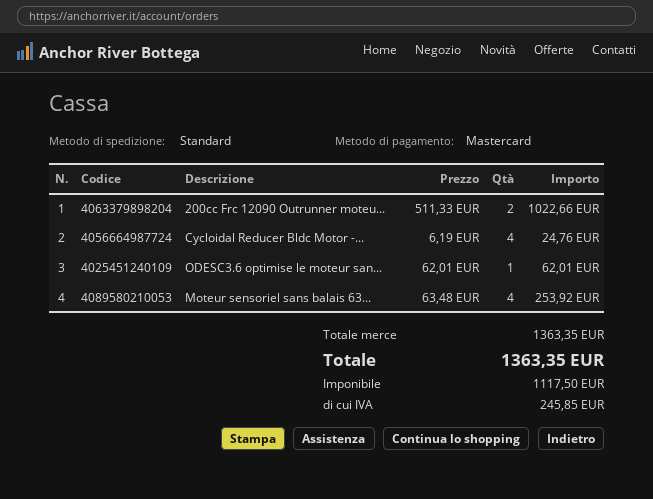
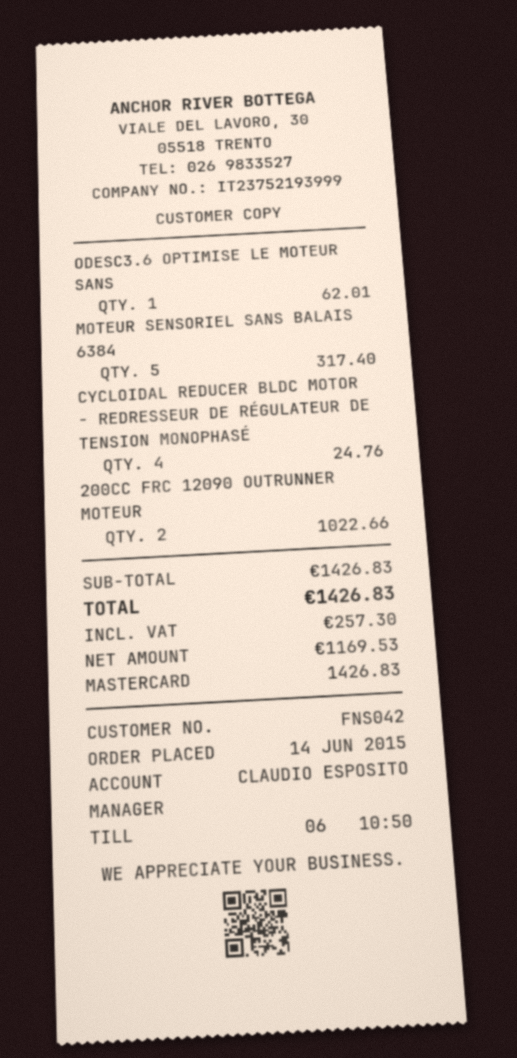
Moteur sensoriel sans balais 63...: 4 for 253.92 -> 5 for 317.40
subtotal: 1363.35 -> 1426.83
net: 1117.50 -> 1169.53
tax: 245.85 -> 257.30
total: 1363.35 -> 1426.83

